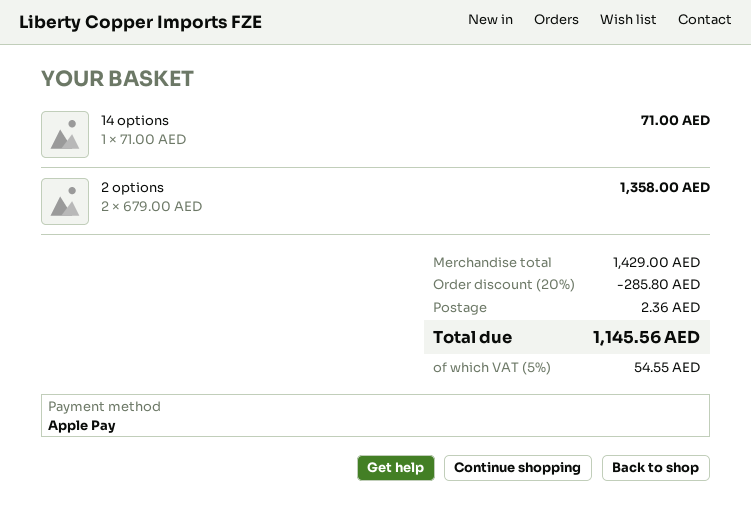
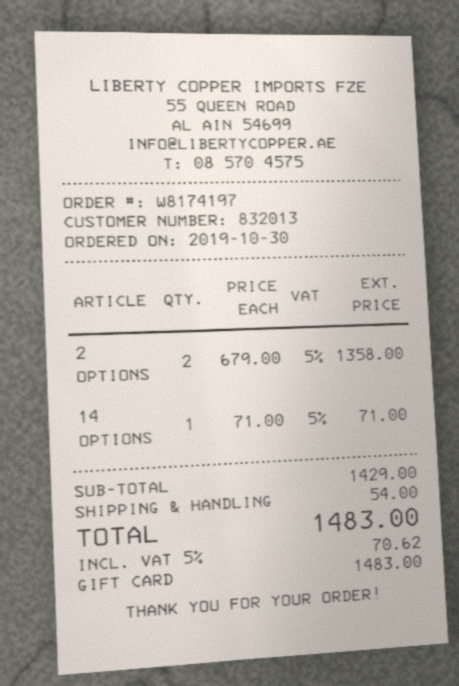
payment method: Apple Pay -> gift card
discount: 20% = 285.80 -> none
shipping: 2.36 -> 54.00
tax: 5% = 54.55 -> 5% = 70.62
total: 1145.56 -> 1483.00

